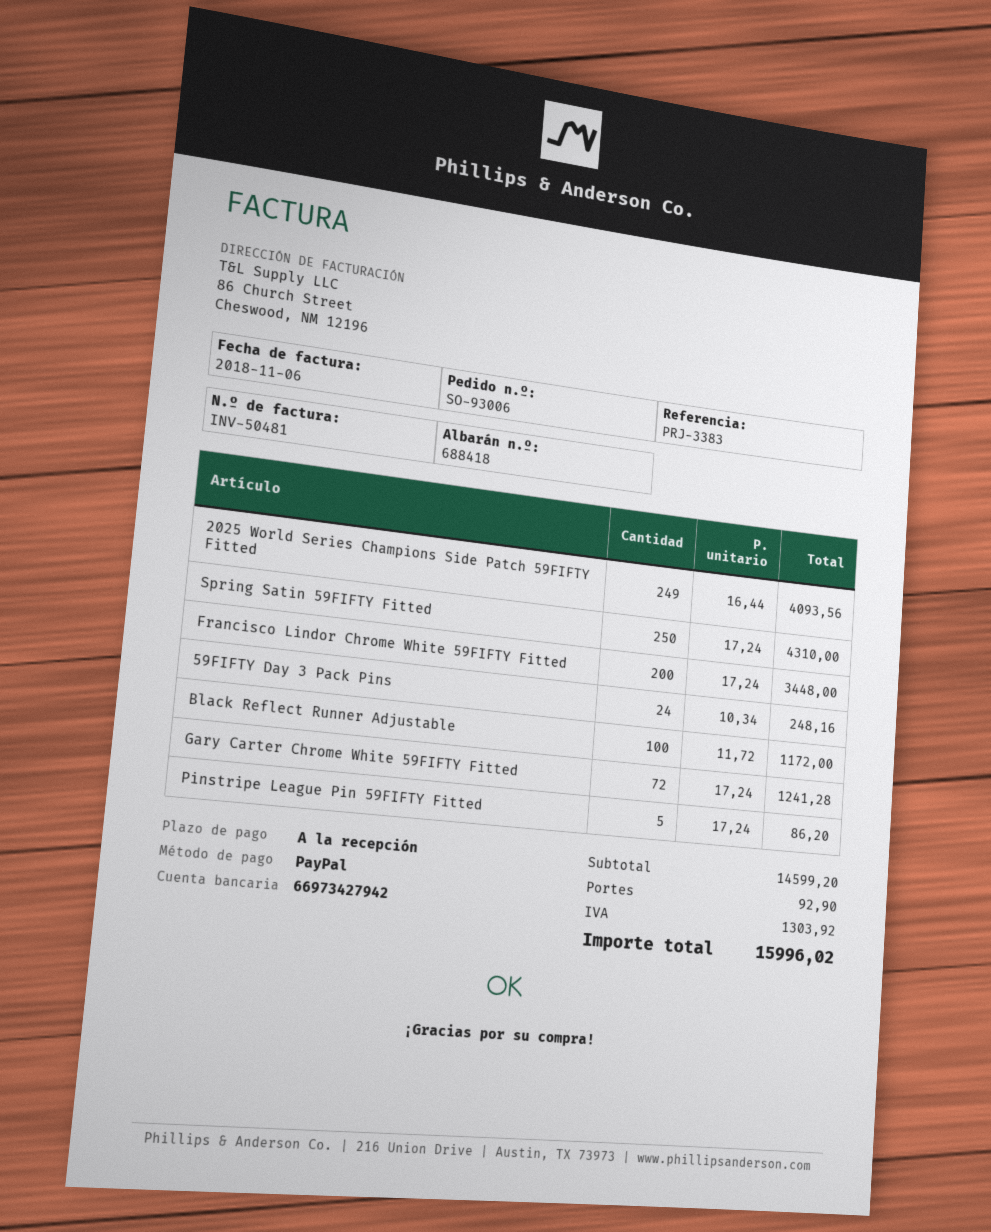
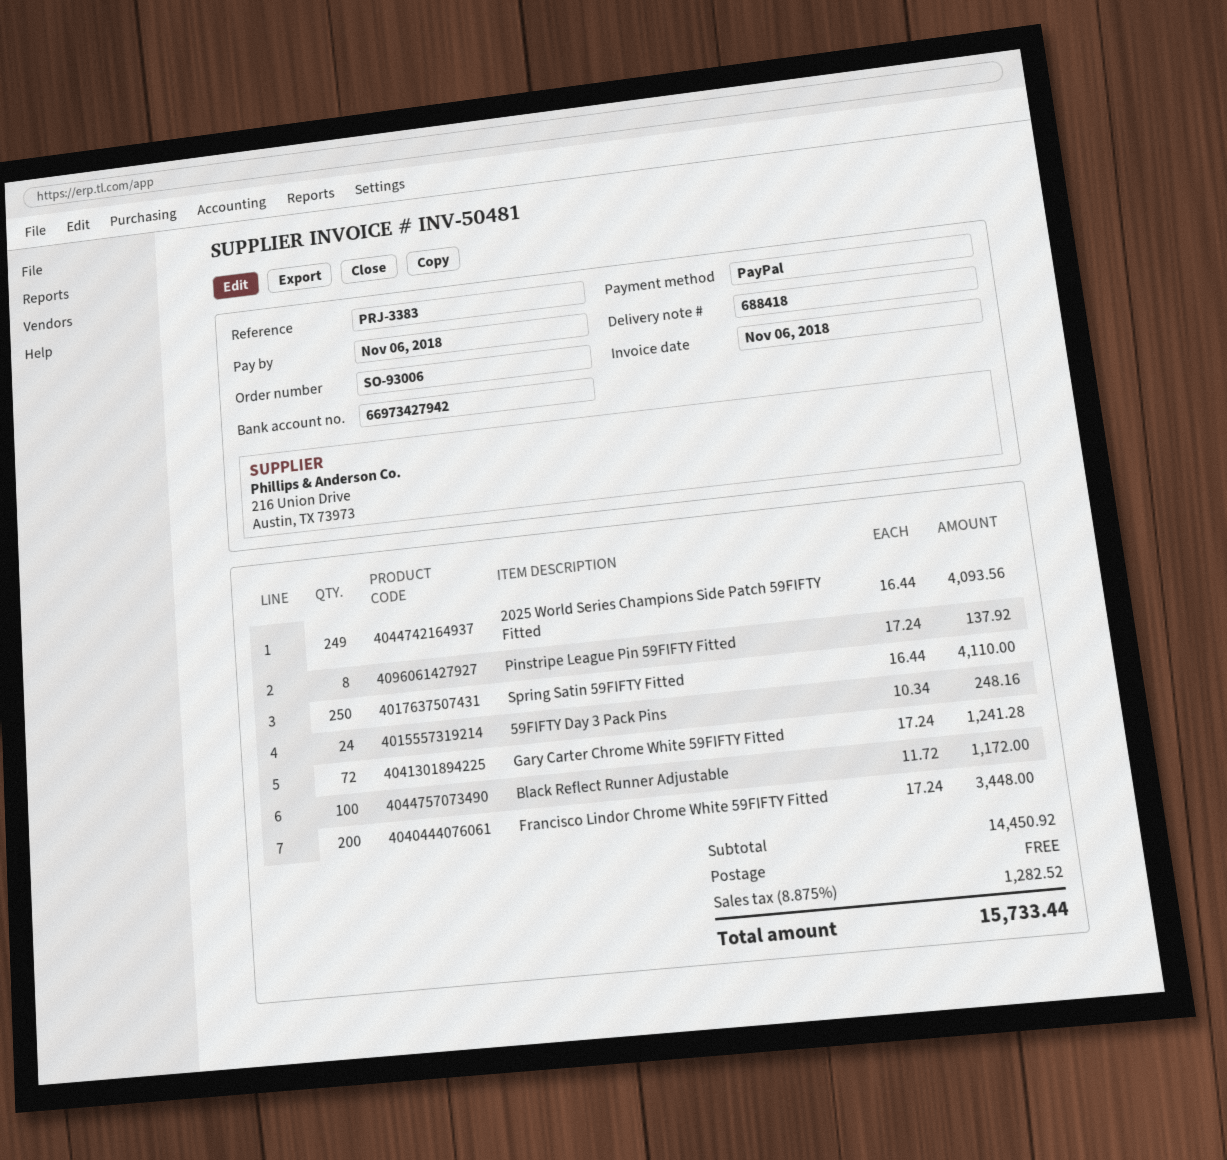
Spring Satin 59FIFTY Fitted: 250 x 17.24 = 4310.00 -> 250 x 16.44 = 4110.00
Pinstripe League Pin 59FIFTY Fitted: 5 x 17.24 = 86.20 -> 8 x 17.24 = 137.92
subtotal: 14599.20 -> 14450.92
shipping: 92.90 -> 0.00
tax: 1303.92 -> 1282.52
total: 15996.02 -> 15733.44

